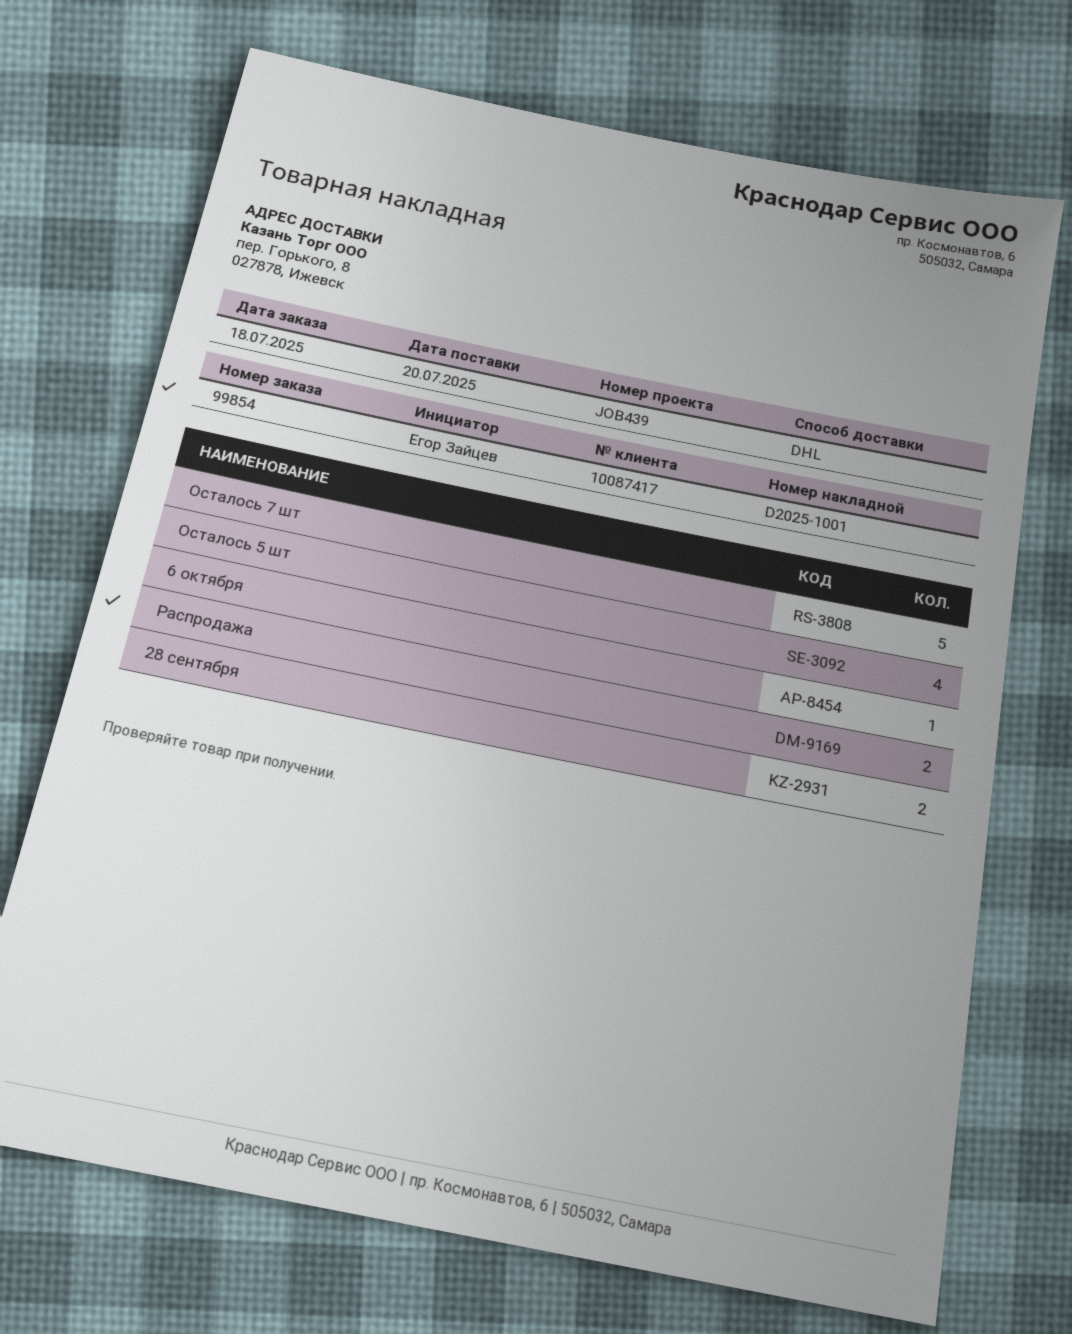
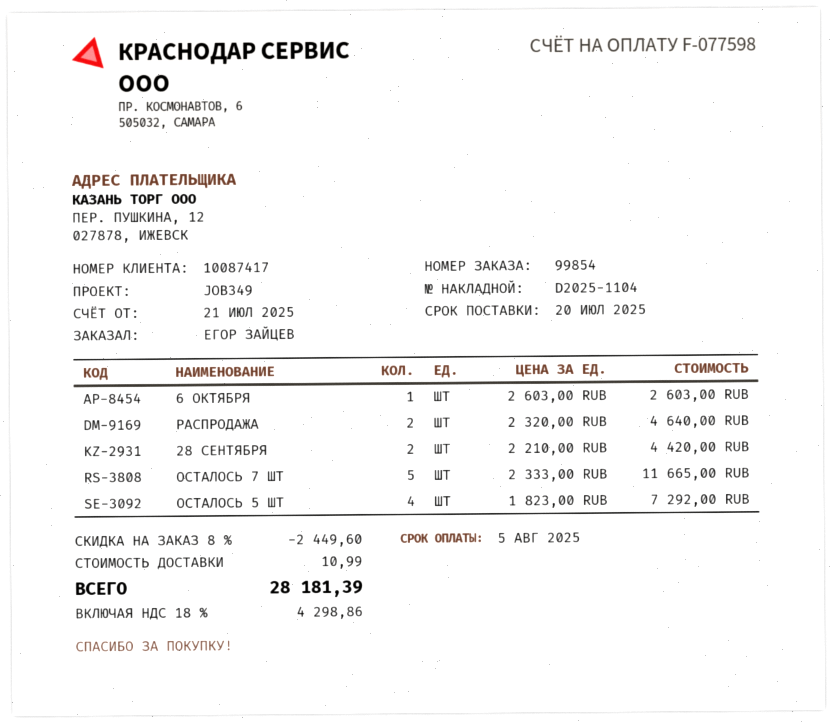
delivery note number: D2025-1001 -> D2025-1104
reference: JOB439 -> JOB349

